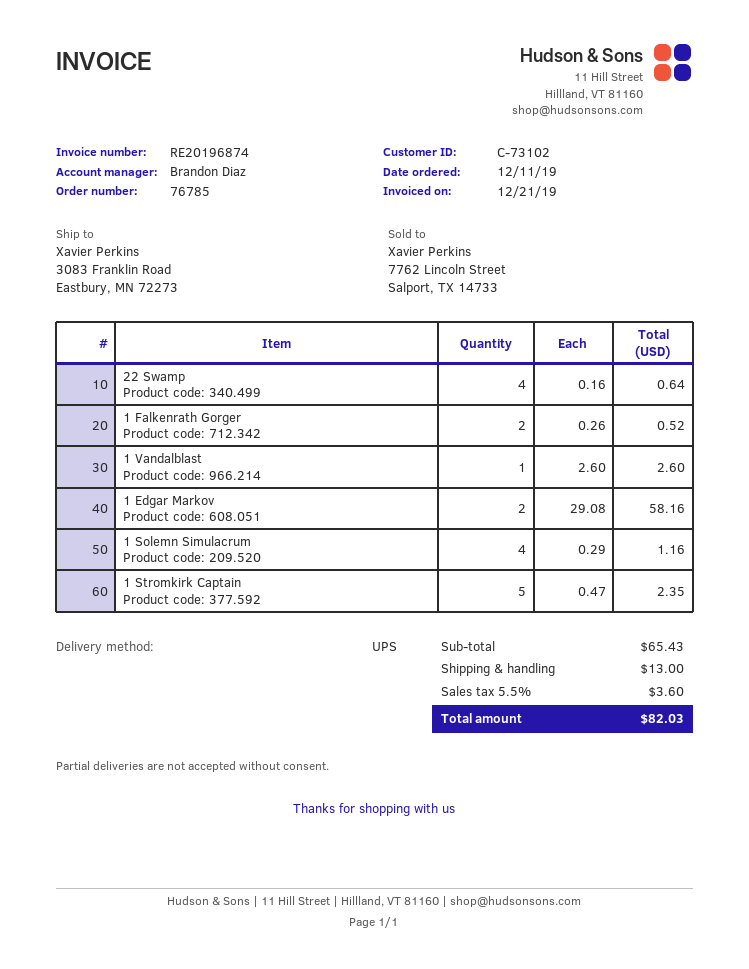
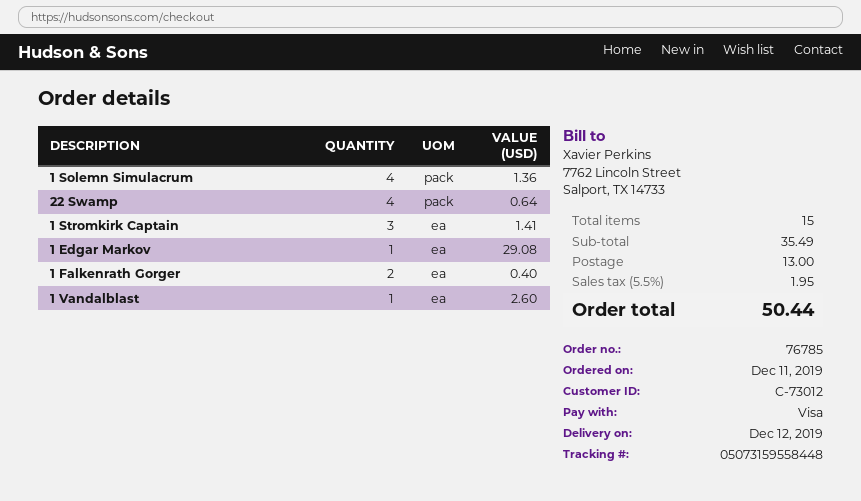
customer number: C-73102 -> C-73012
1 Falkenrath Gorger: 2 for 0.52 -> 2 for 0.40
1 Edgar Markov: 2 for 58.16 -> 1 for 29.08
1 Solemn Simulacrum: 4 for 1.16 -> 4 for 1.36
1 Stromkirk Captain: 5 for 2.35 -> 3 for 1.41
subtotal: 65.43 -> 35.49
tax: 5.5% = 3.60 -> 5.5% = 1.95
total: 82.03 -> 50.44

